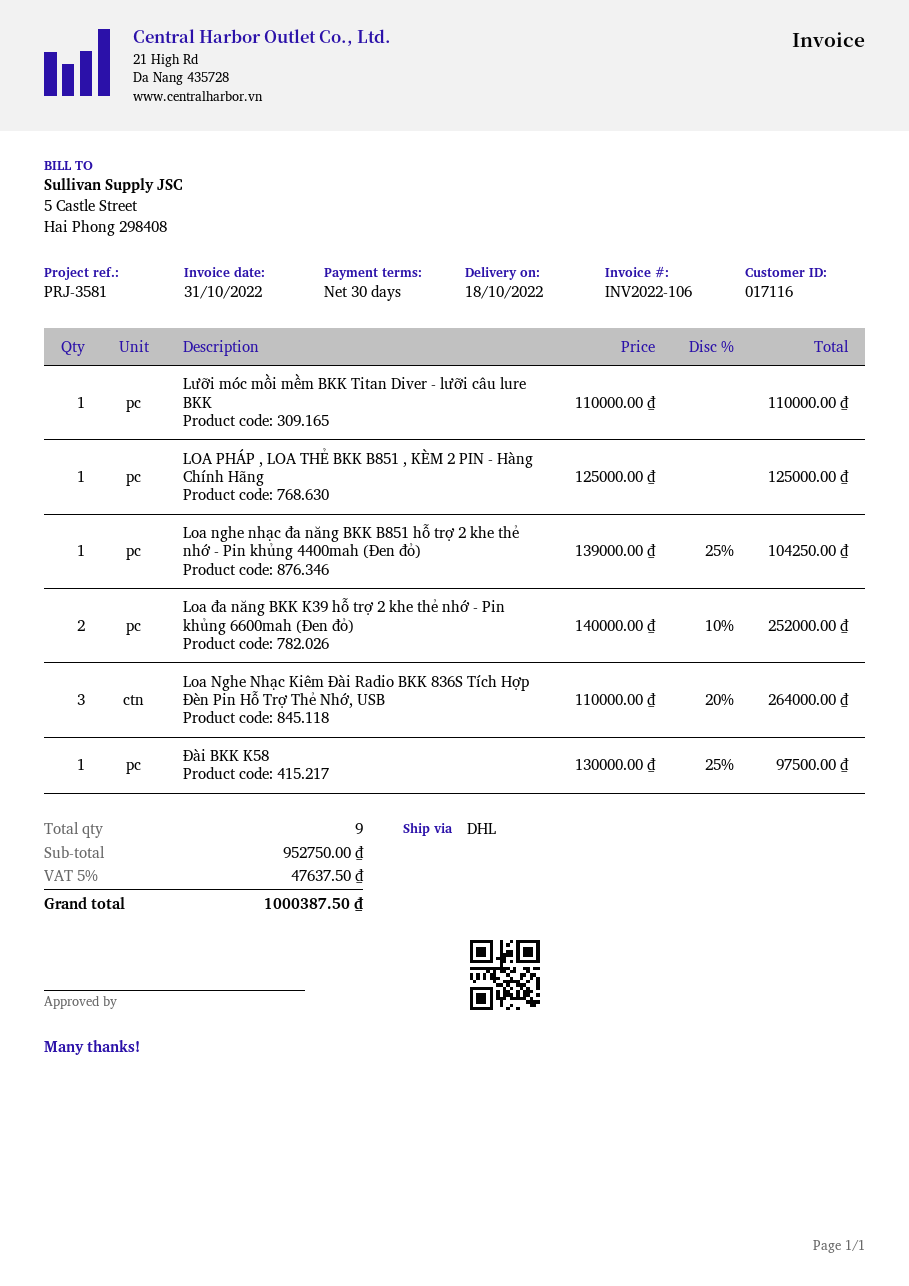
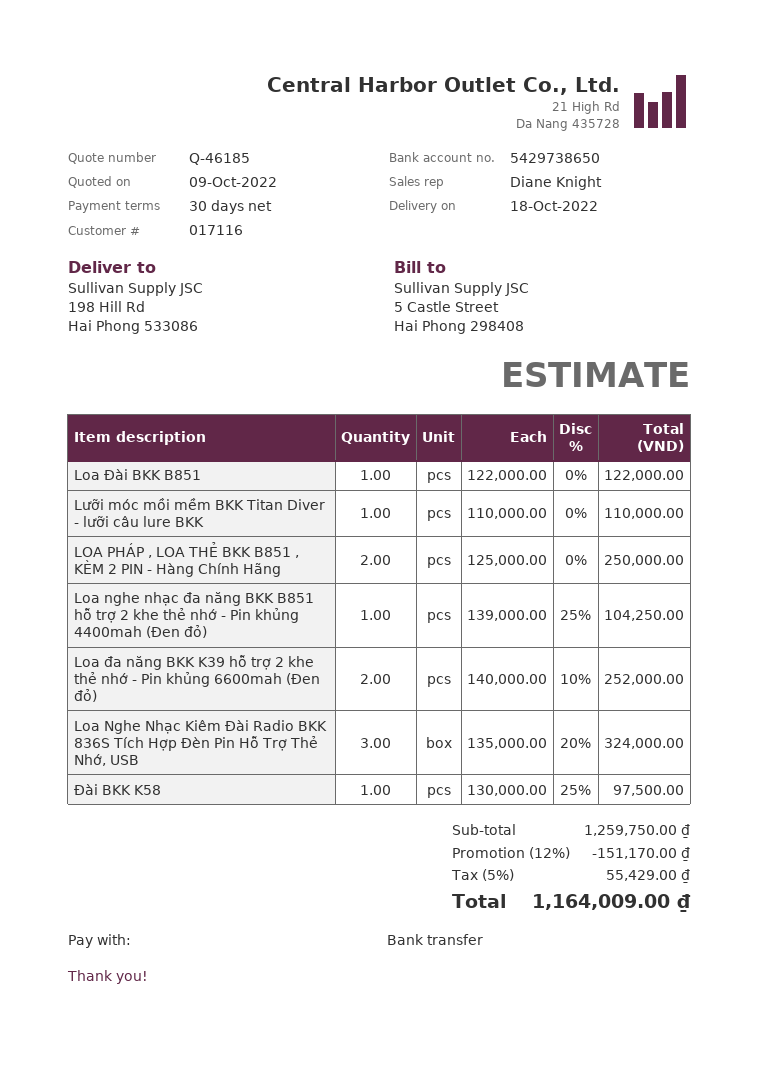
LOA PHÁP , LOA THẺ BKK B851 , KÈM 2 PIN - Hàng Chính Hãng: 1 x 125000.00 = 125000.00 -> 2 x 125000.00 = 250000.00
Loa Nghe Nhạc Kiêm Đài Radio BKK 836S Tích Hợp Đèn Pin Hỗ Trợ Thẻ Nhớ, USB: 3 x 110000.00 - 20% = 264000.00 -> 3 x 135000.00 - 20% = 324000.00
Loa Đài BKK B851: none -> 1 x 122000.00 = 122000.00
subtotal: 952750.00 -> 1259750.00
discount: none -> 12% = 151170.00
tax: 5% = 47637.50 -> 5% = 55429.00
total: 1000387.50 -> 1164009.00

